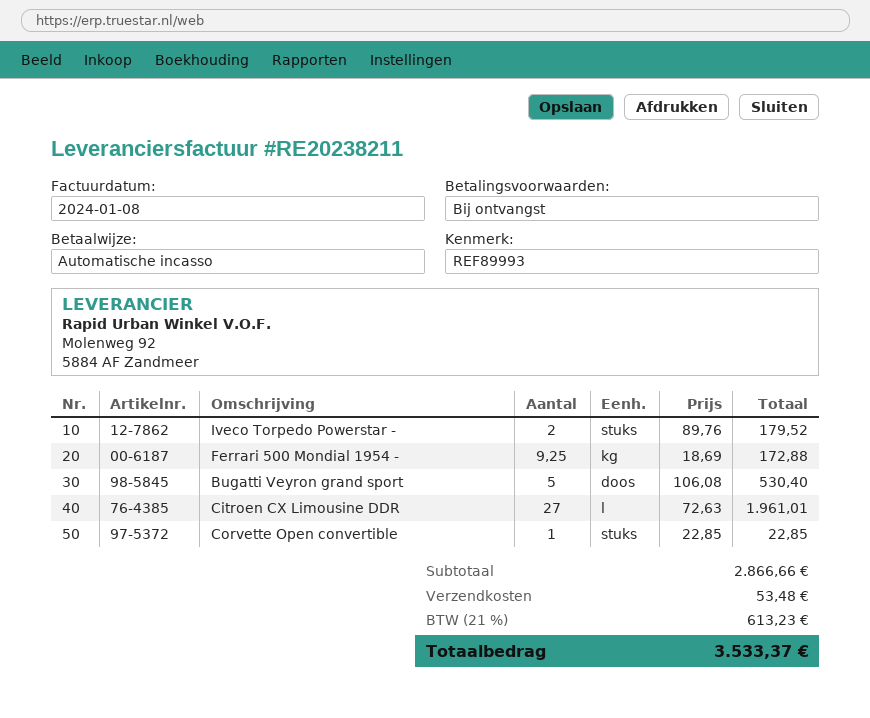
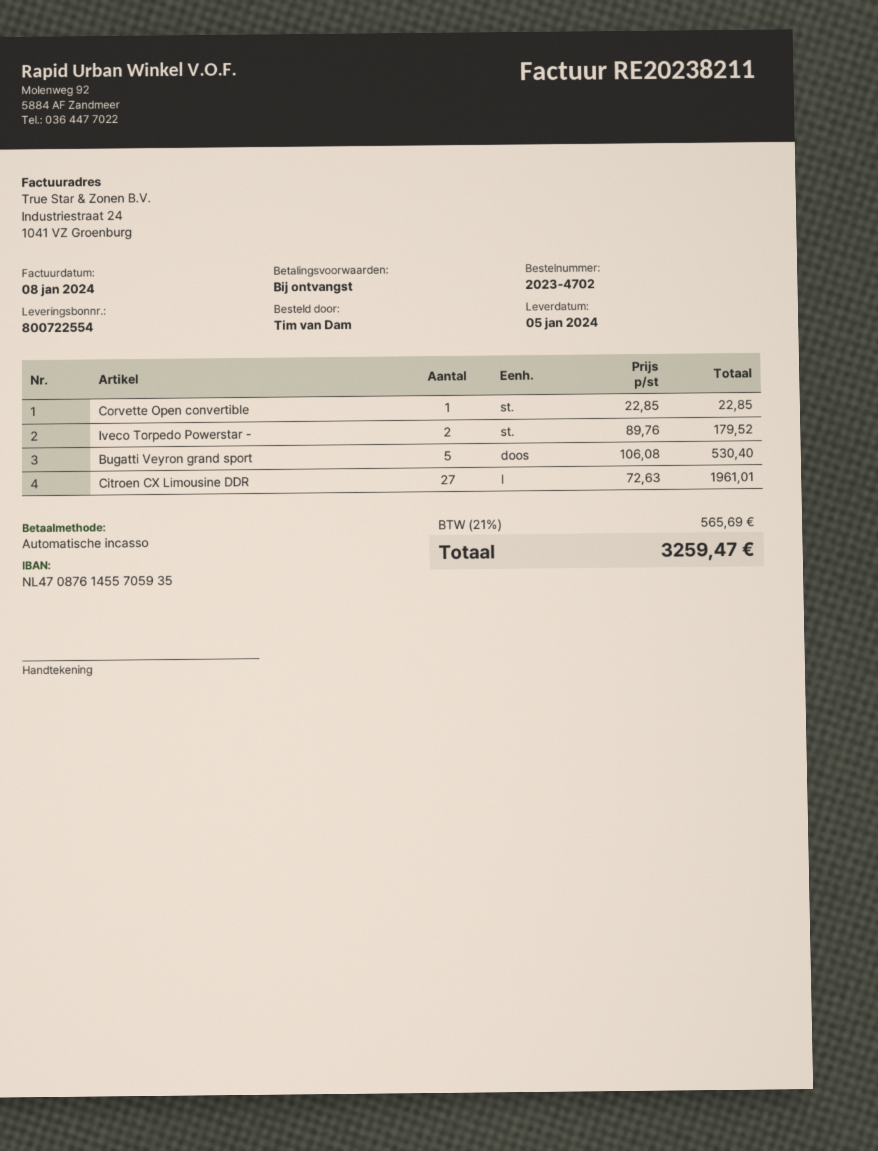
Ferrari 500 Mondial 1954 -: 9.25 x 18.69 = 172.88 -> none
shipping: 53.48 -> none
tax: 21% = 613.23 -> 21% = 565.69
total: 3533.37 -> 3259.47

